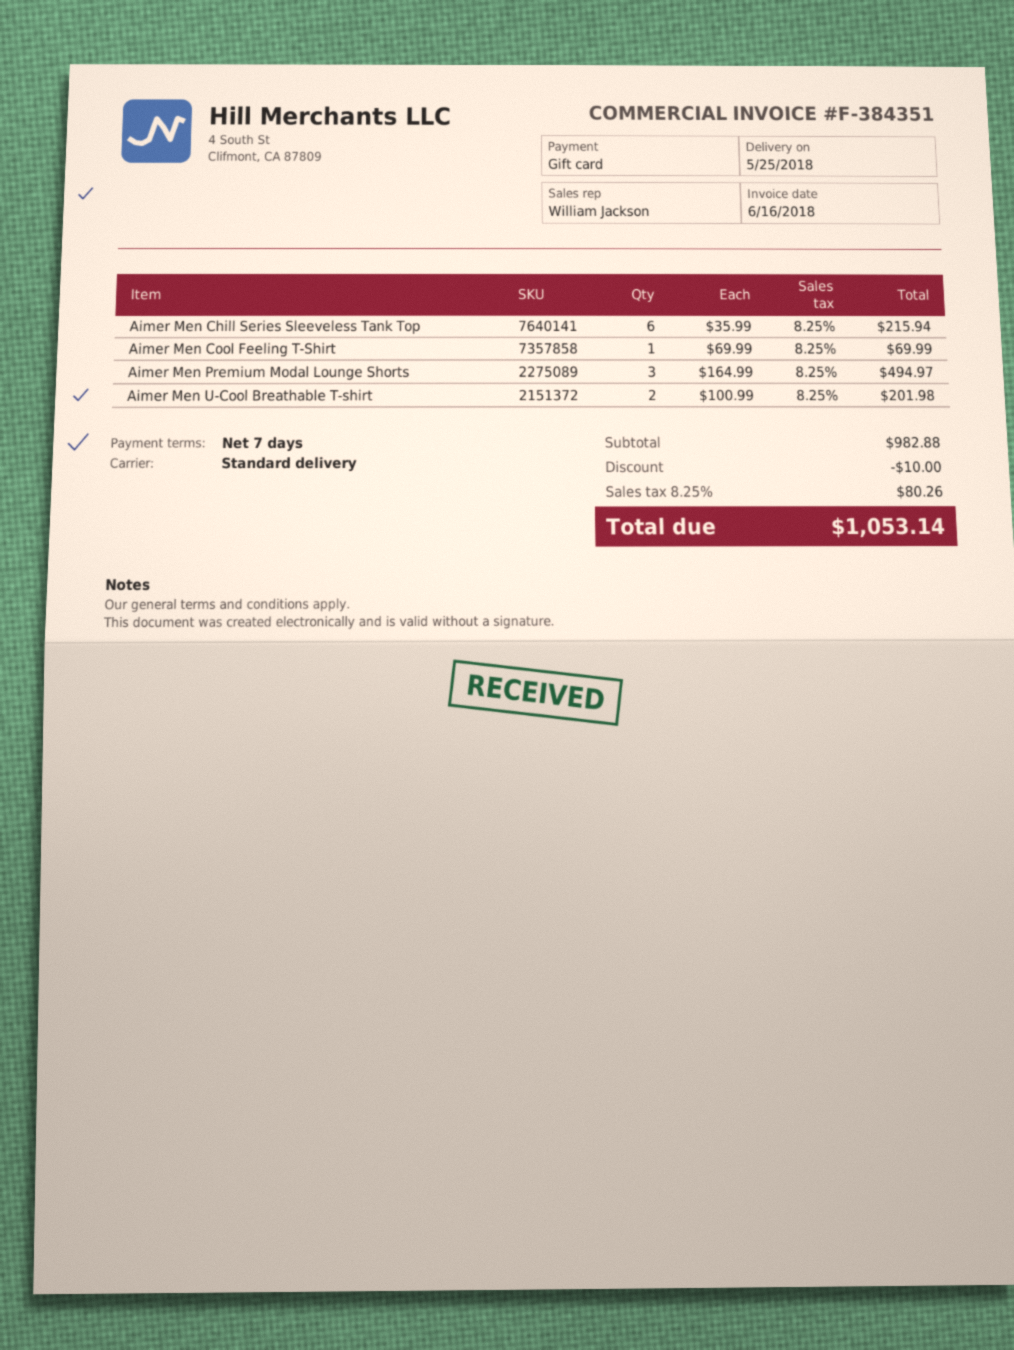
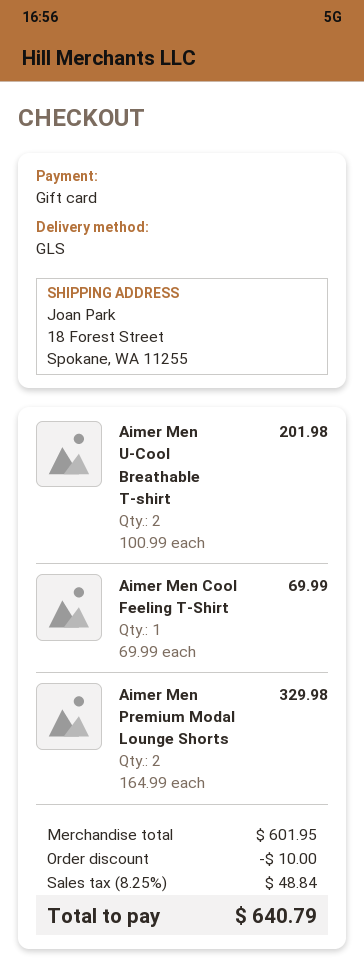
shipping method: standard -> GLS
Aimer Men Chill Series Sleeveless Tank Top: 6 x 35.99 = 215.94 -> none
Aimer Men Premium Modal Lounge Shorts: 3 x 164.99 = 494.97 -> 2 x 164.99 = 329.98
subtotal: 982.88 -> 601.95
tax: 8.25% = 80.26 -> 8.25% = 48.84
total: 1053.14 -> 640.79

